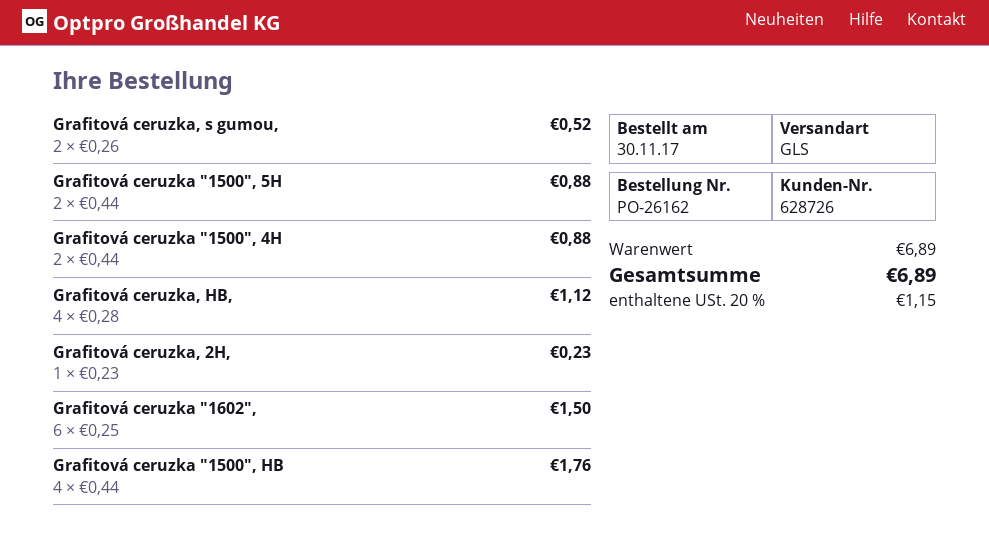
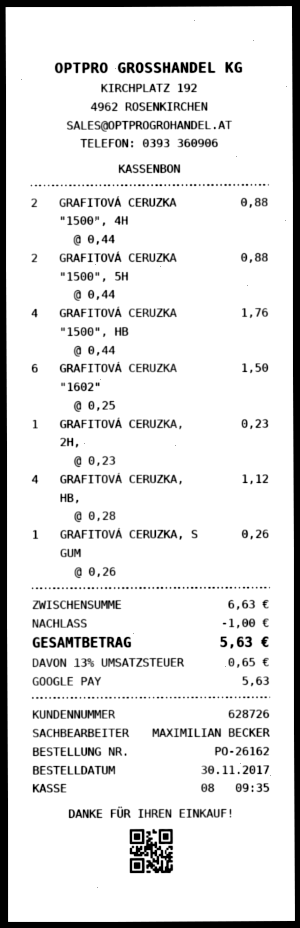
Grafitová ceruzka, s gumou,: 2 x 0.26 = 0.52 -> 1 x 0.26 = 0.26
subtotal: 6.89 -> 6.63
discount: none -> 1.00
tax: 20% = 1.15 -> 13% = 0.65
total: 6.89 -> 5.63

